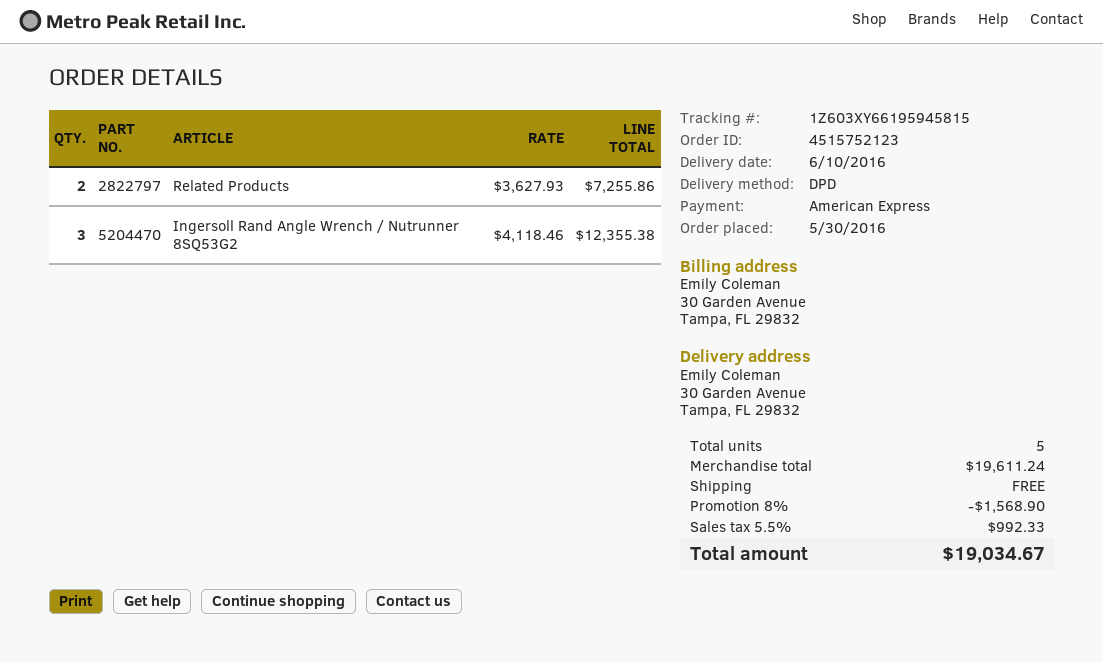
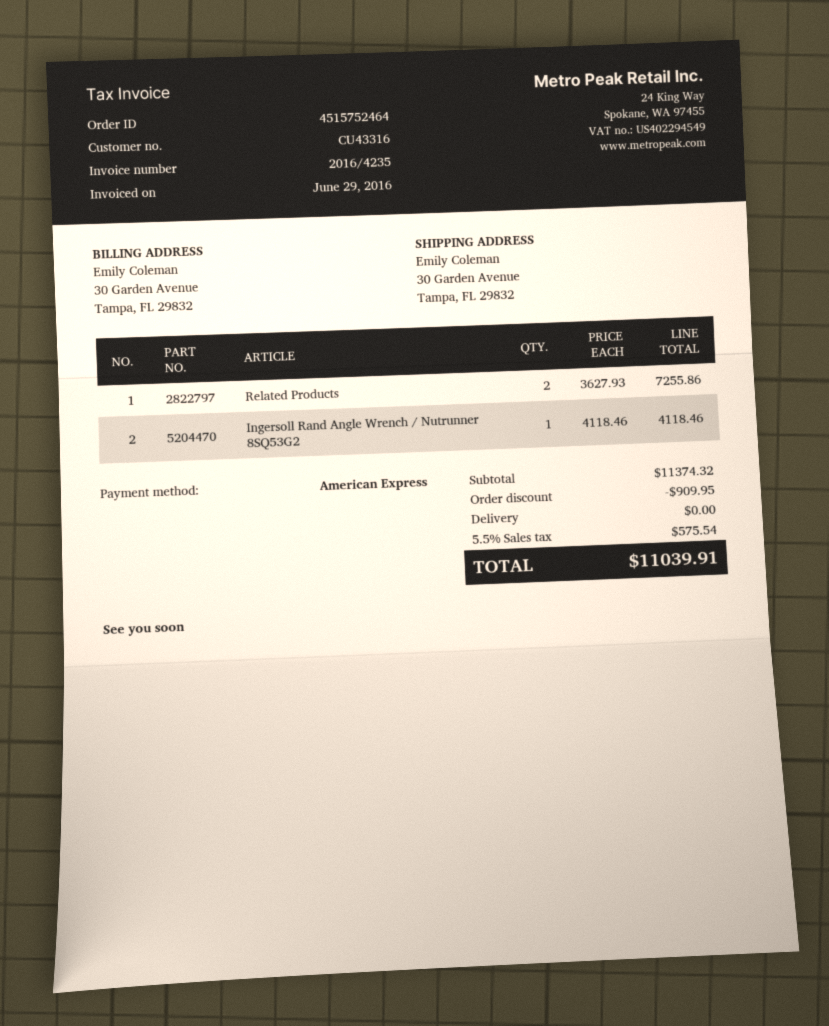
order number: 4515752123 -> 4515752464
Ingersoll Rand Angle Wrench / Nutrunner 8SQ53G2: 3 x 4118.46 = 12355.38 -> 1 x 4118.46 = 4118.46
subtotal: 19611.24 -> 11374.32
discount: 1568.90 -> 909.95
tax: 5.5% = 992.33 -> 5.5% = 575.54
total: 19034.67 -> 11039.91

